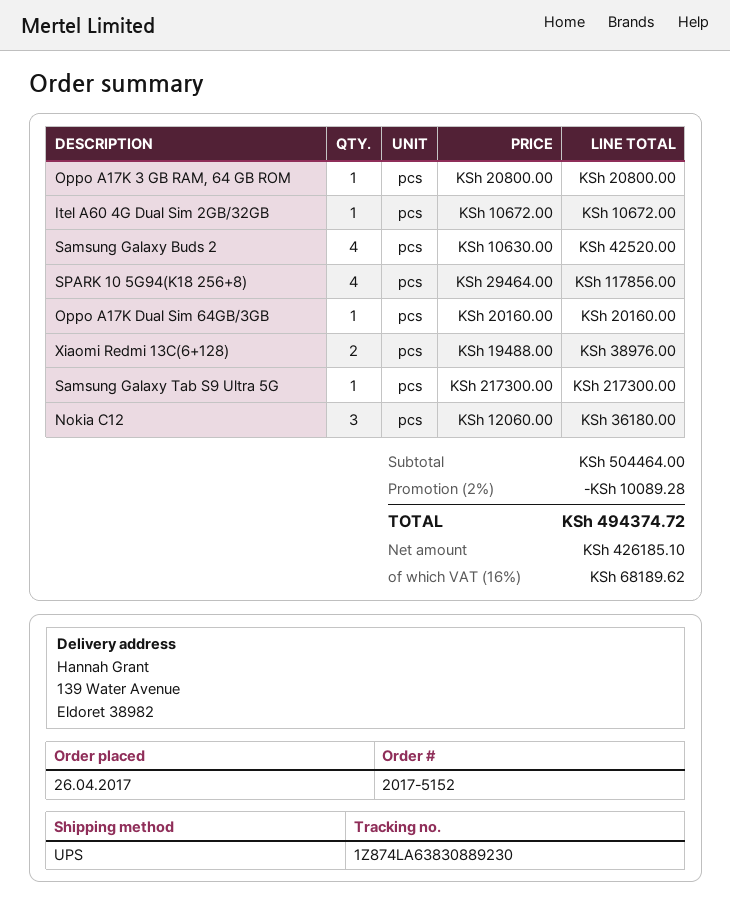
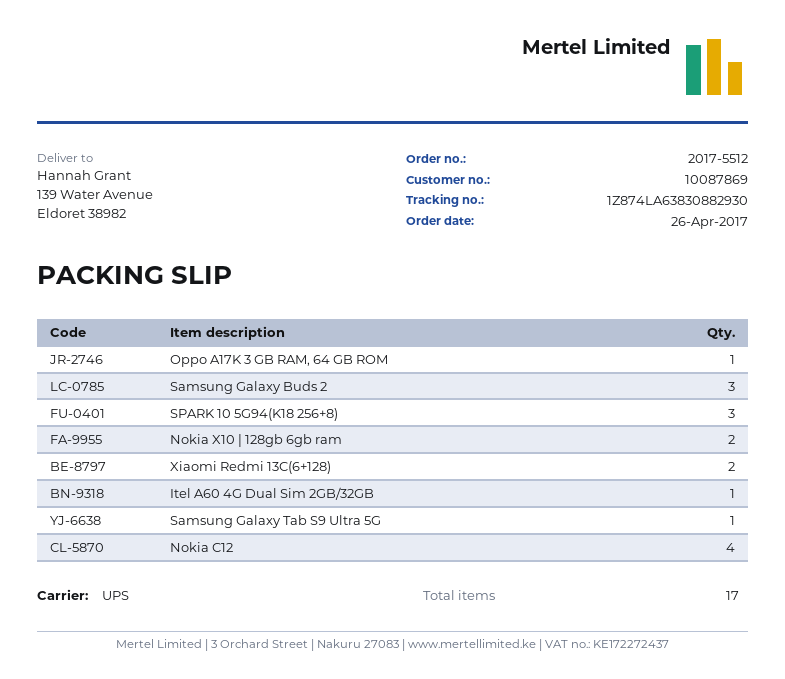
order number: 2017-5152 -> 2017-5512
tracking number: 1Z874LA63830889230 -> 1Z874LA63830882930
Samsung Galaxy Buds 2: 4 -> 3
SPARK 10 5G94(K18 256+8): 4 -> 3
Oppo A17K Dual Sim 64GB/3GB: 1 -> none
Nokia C12: 3 -> 4
Nokia X10 | 128gb 6gb ram: none -> 2

